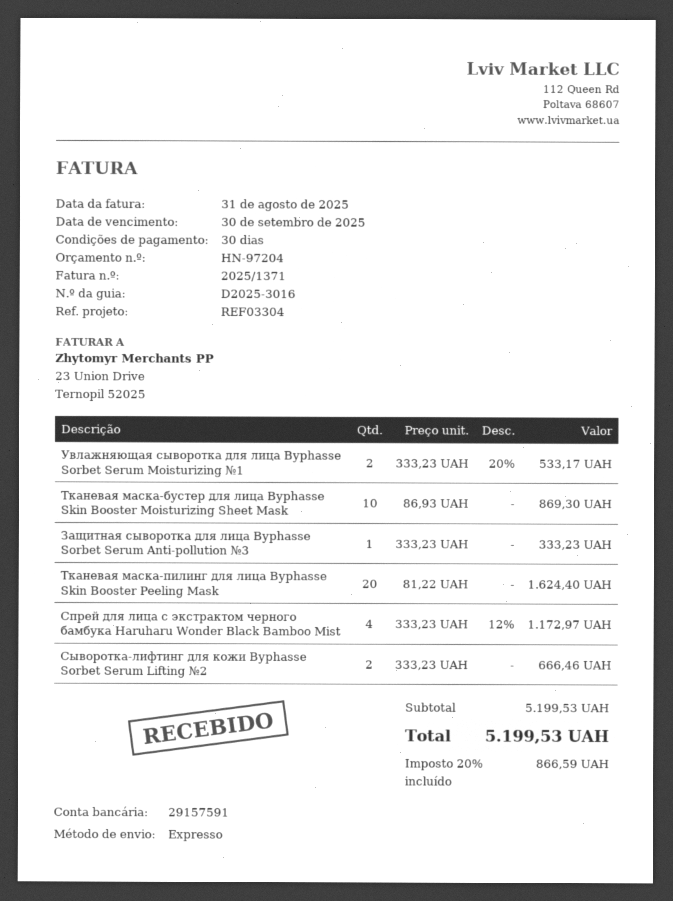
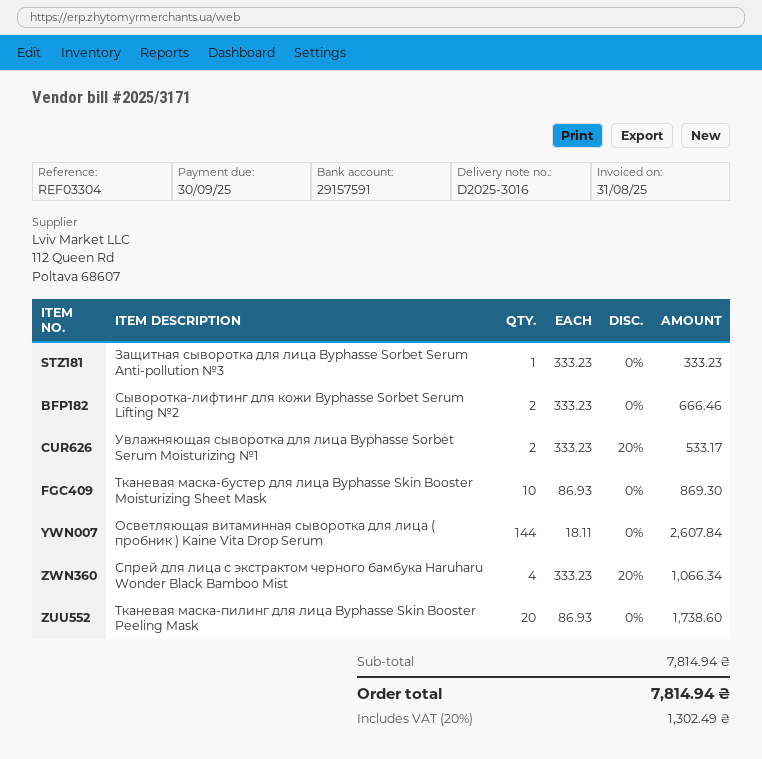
invoice number: 2025/1371 -> 2025/3171
Тканевая маска-пилинг для лица Byphasse Skin Booster Peeling Mask: 20 x 81.22 = 1624.40 -> 20 x 86.93 = 1738.60
Спрей для лица с экстрактом черного бамбука Haruharu Wonder Black Bamboo Mist: 4 x 333.23 - 12% = 1172.97 -> 4 x 333.23 - 20% = 1066.34
Осветляющая витаминная сыворотка для лица ( пробник ) Kaine Vita Drop Serum: none -> 144 x 18.11 = 2607.84
subtotal: 5199.53 -> 7814.94
tax: 20% = 866.59 -> 20% = 1302.49
total: 5199.53 -> 7814.94

